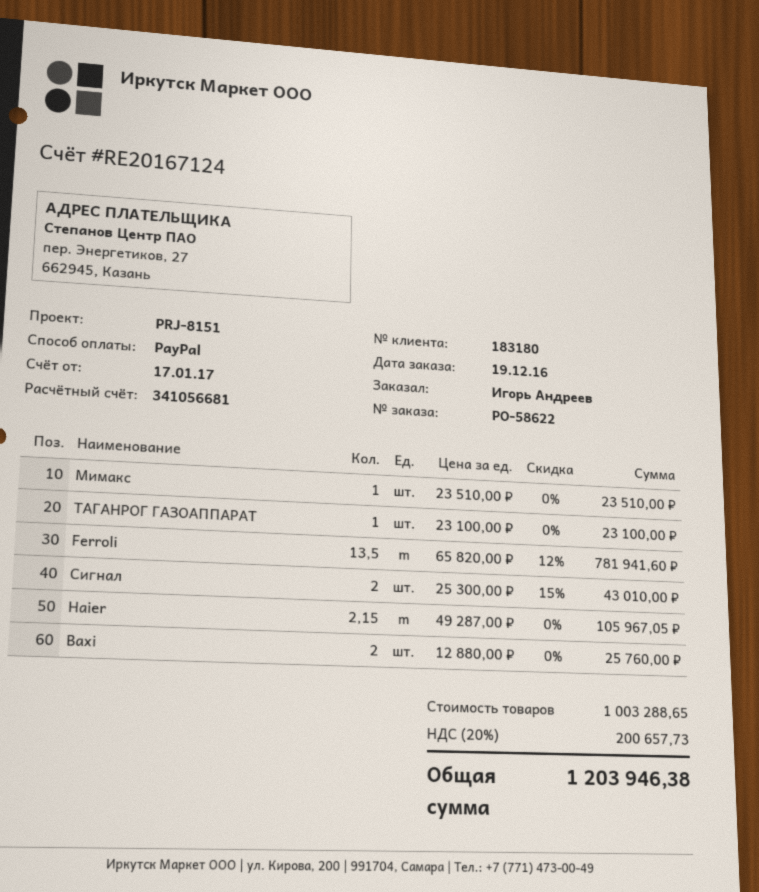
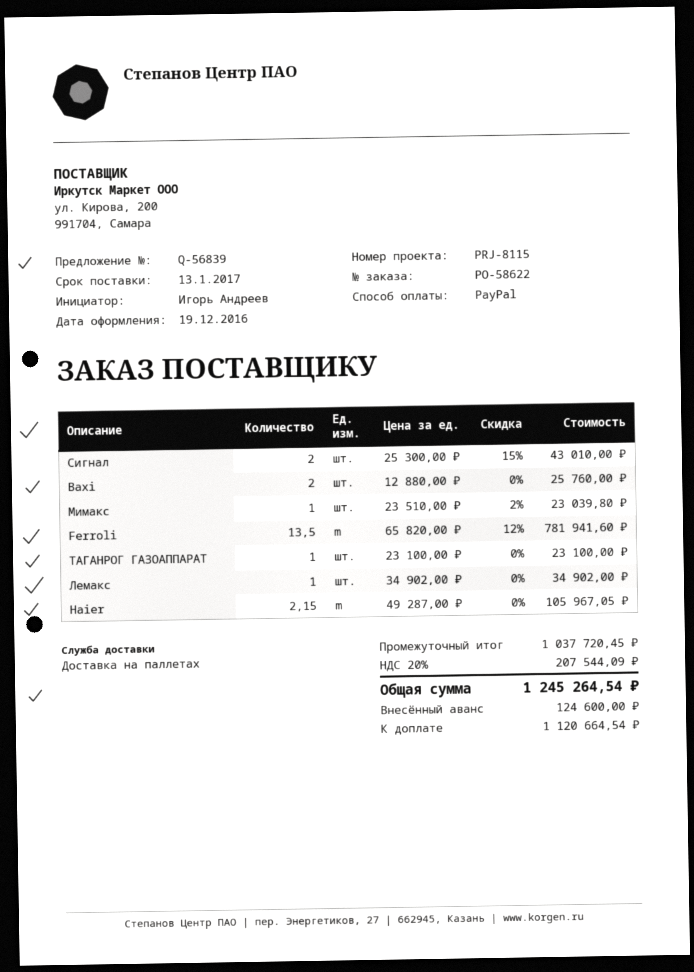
reference: PRJ-8151 -> PRJ-8115
Мимакс: 1 x 23510.00 = 23510.00 -> 1 x 23510.00 - 2% = 23039.80
Лемакс: none -> 1 x 34902.00 = 34902.00
subtotal: 1003288.65 -> 1037720.45
tax: 20% = 200657.73 -> 20% = 207544.09
total: 1203946.38 -> 1245264.54

